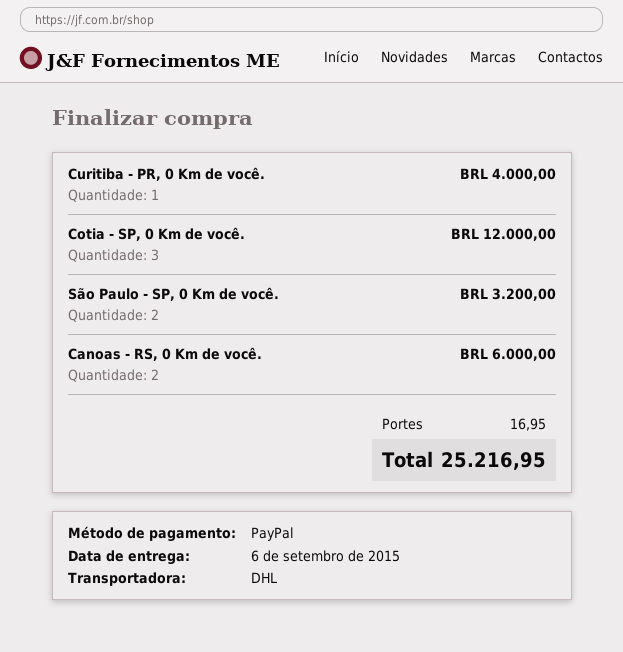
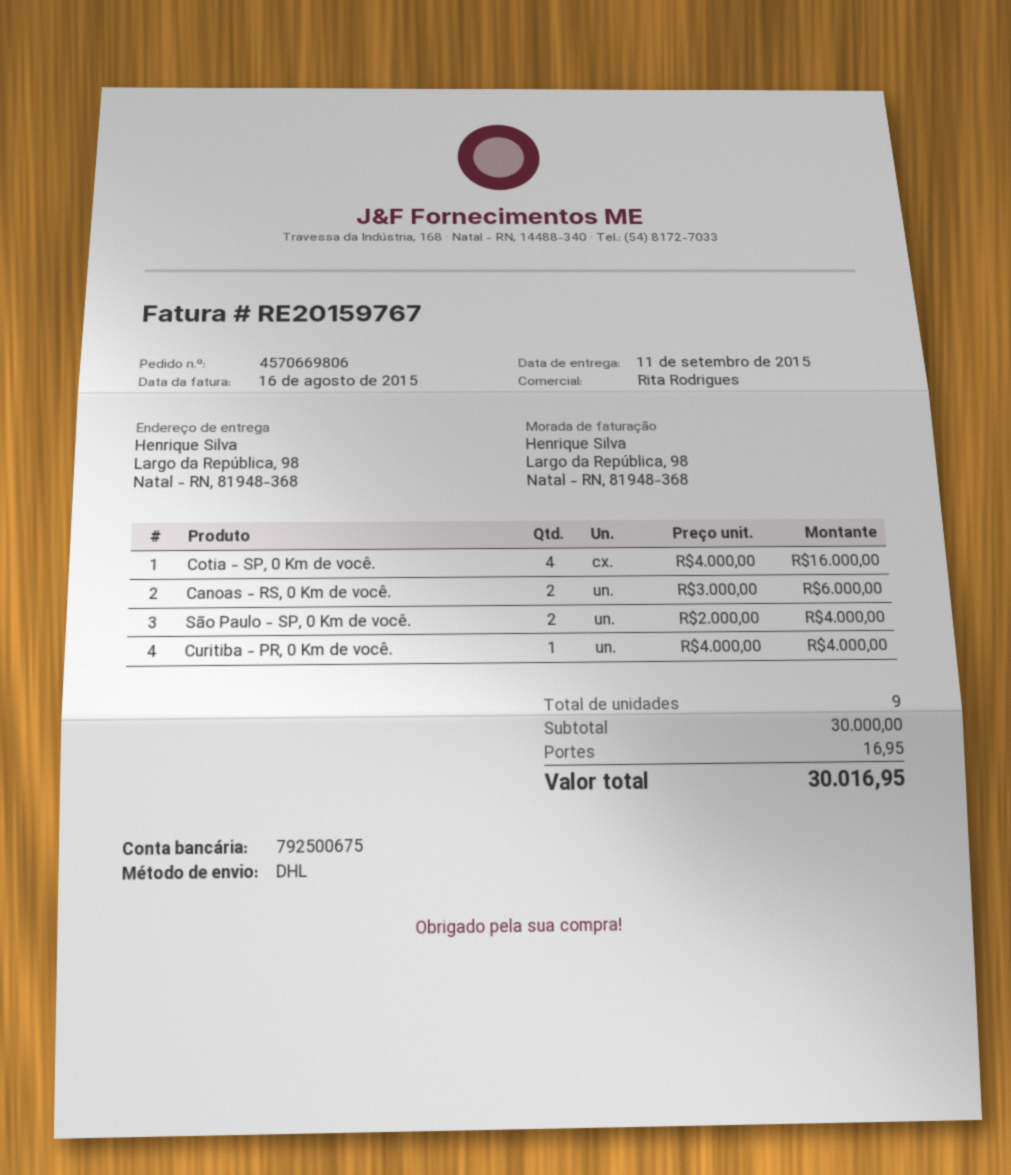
delivery date: 2015-09-06 -> 2015-09-11
Cotia - SP, 0 Km de você.: 3 for 12000.00 -> 4 for 16000.00
São Paulo - SP, 0 Km de você.: 2 for 3200.00 -> 2 for 4000.00
total: 25216.95 -> 30016.95

